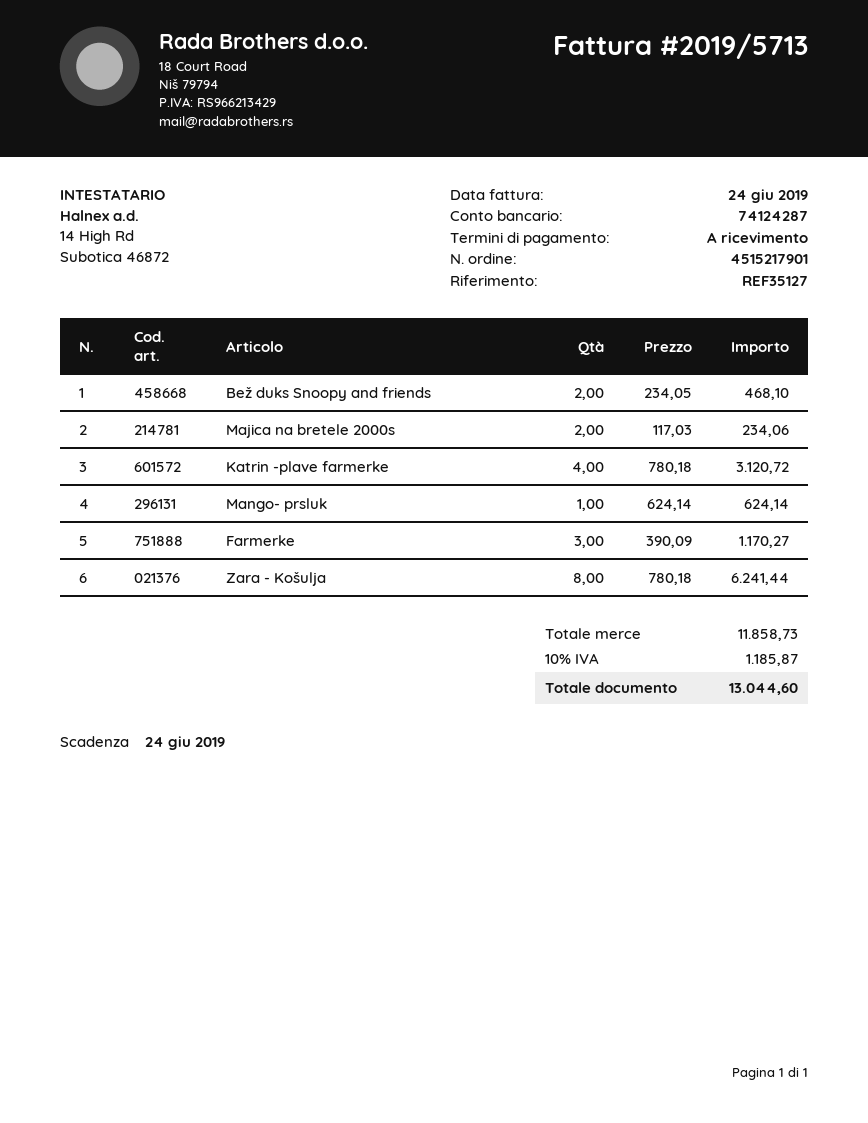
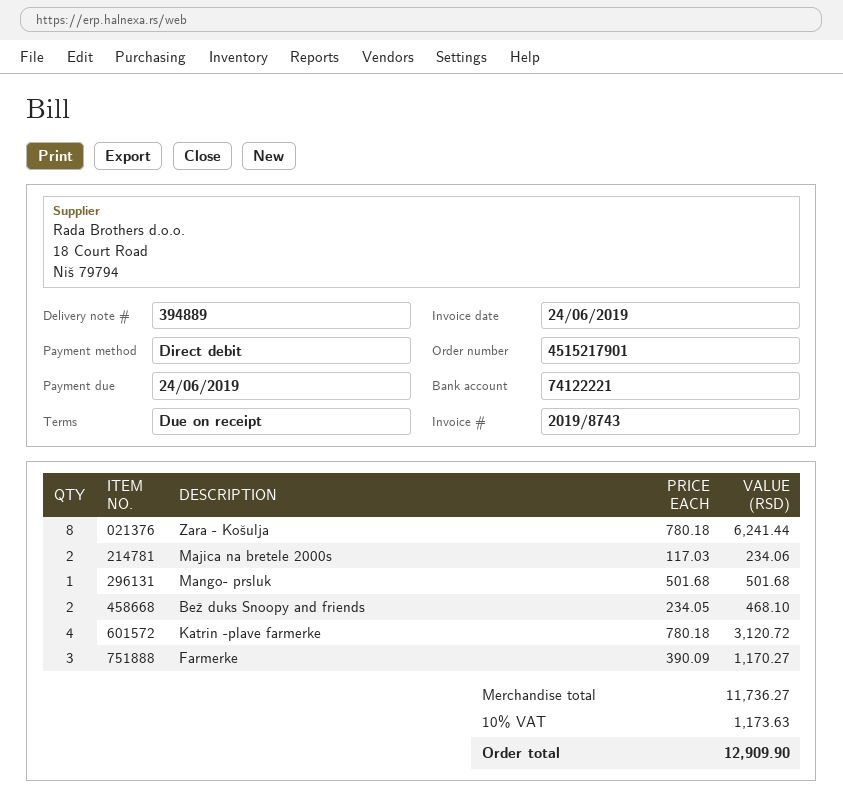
invoice number: 2019/5713 -> 2019/8743
bank account: 74124287 -> 74122221
Mango- prsluk: 1 x 624.14 = 624.14 -> 1 x 501.68 = 501.68
subtotal: 11858.73 -> 11736.27
tax: 10% = 1185.87 -> 10% = 1173.63
total: 13044.60 -> 12909.90

